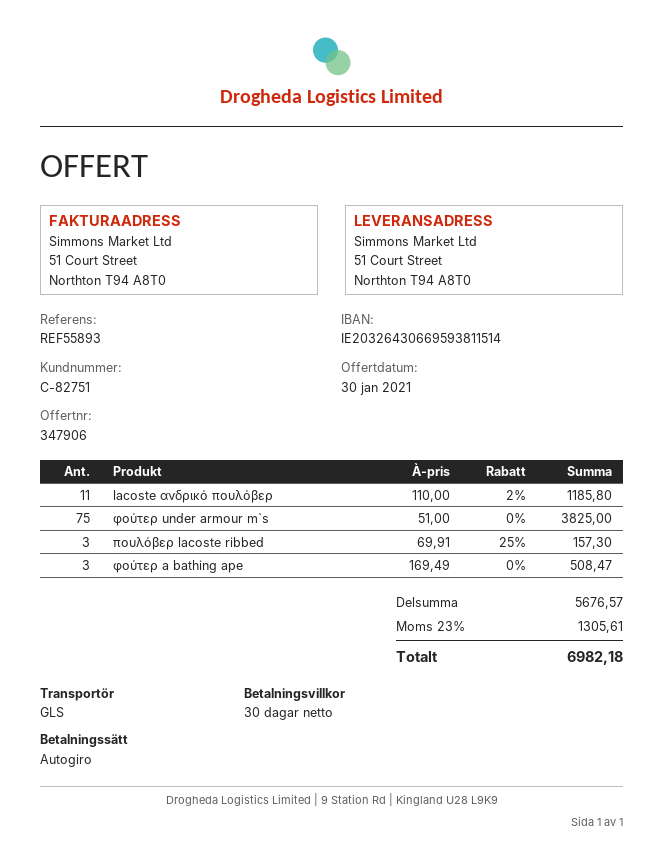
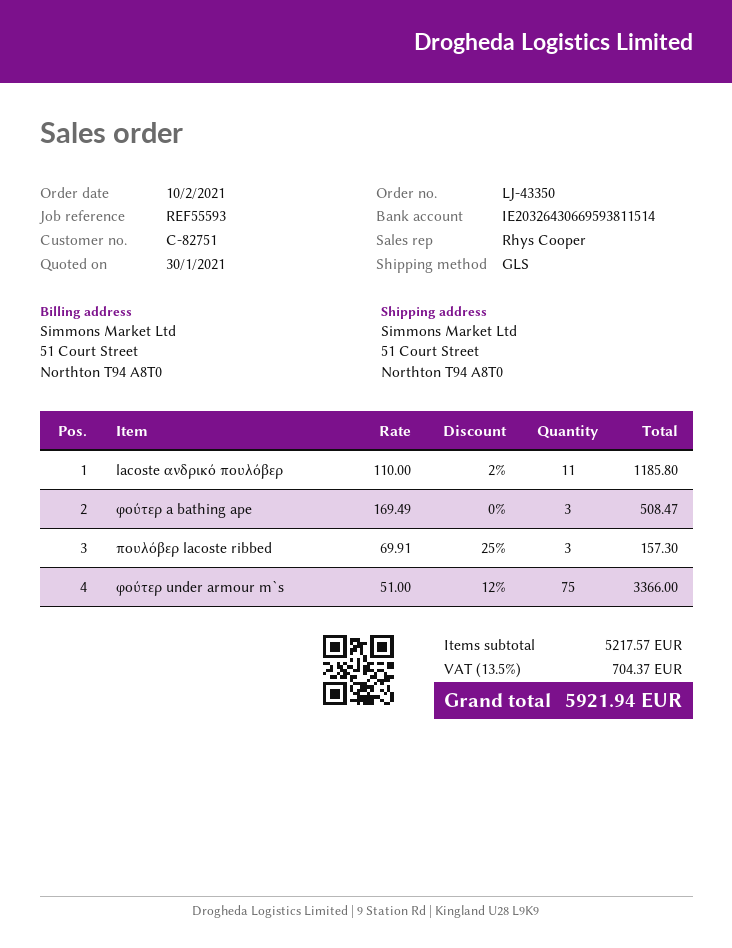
reference: REF55893 -> REF55593
φούτερ under armour m`s: 75 x 51.00 = 3825.00 -> 75 x 51.00 - 12% = 3366.00
subtotal: 5676.57 -> 5217.57
tax: 23% = 1305.61 -> 13.5% = 704.37
total: 6982.18 -> 5921.94

